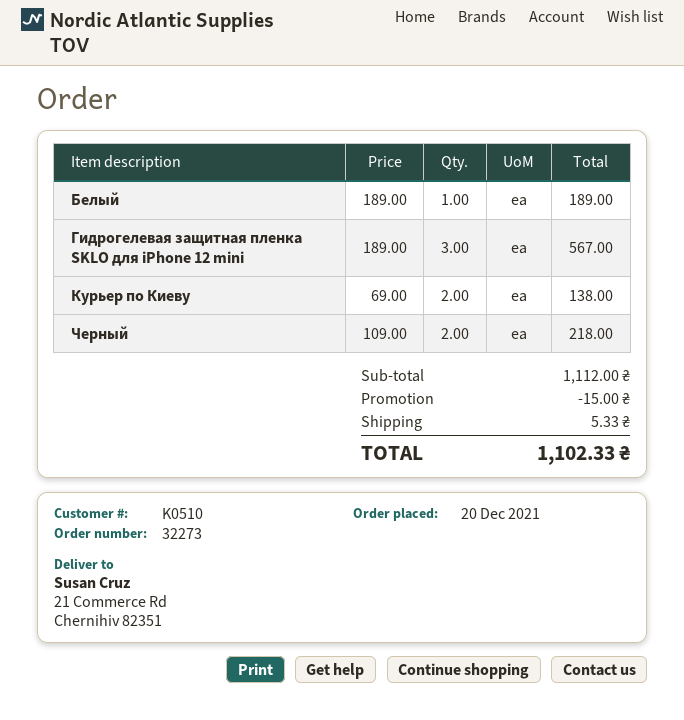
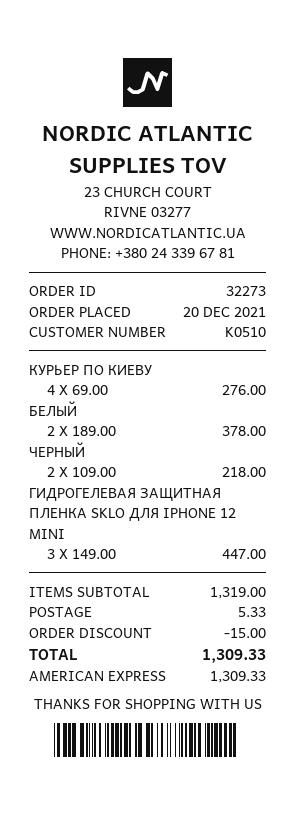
Белый: 1 x 189.00 = 189.00 -> 2 x 189.00 = 378.00
Гидрогелевая защитная пленка SKLO для iPhone 12 mini: 3 x 189.00 = 567.00 -> 3 x 149.00 = 447.00
Курьер по Киеву: 2 x 69.00 = 138.00 -> 4 x 69.00 = 276.00
subtotal: 1112.00 -> 1319.00
total: 1102.33 -> 1309.33

